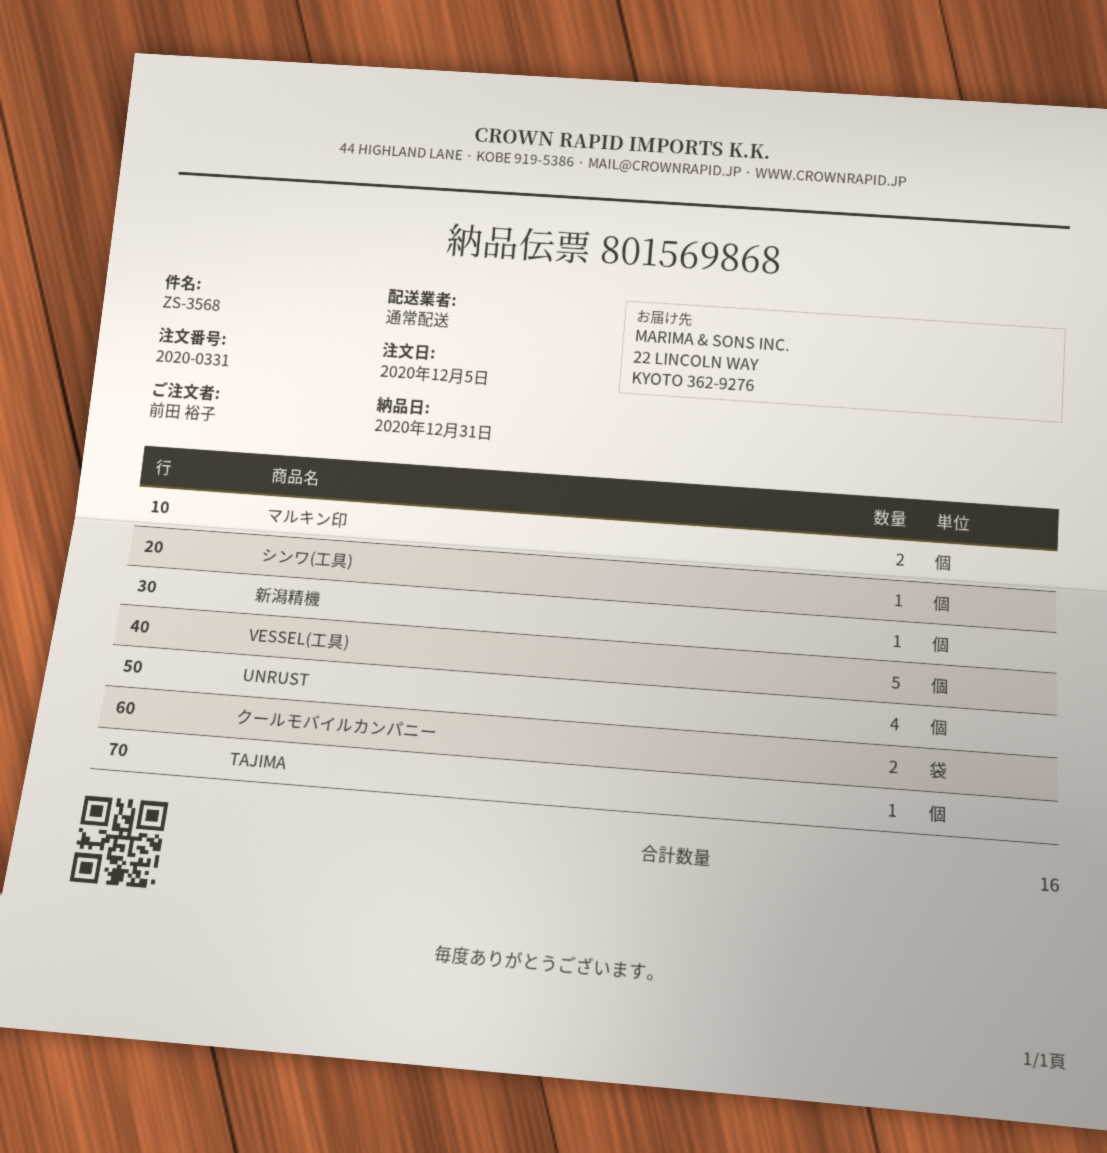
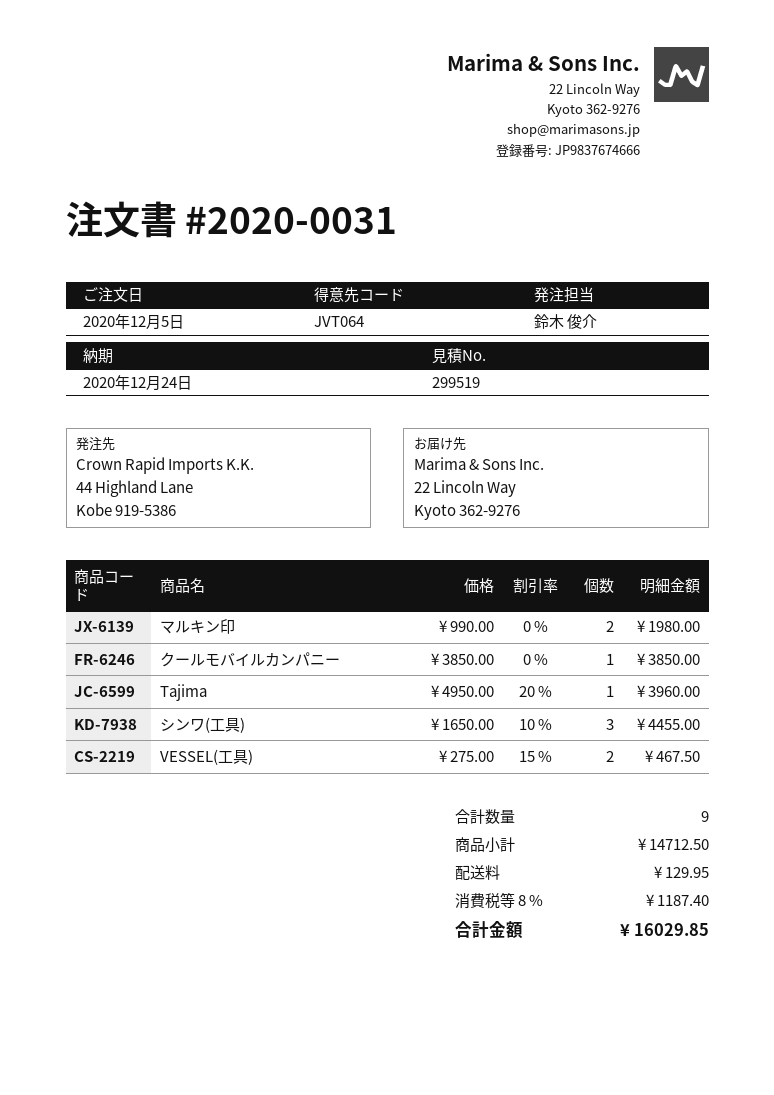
order number: 2020-0331 -> 2020-0031
delivery date: 2020-12-31 -> 2020-12-24
ordered by: 前田 裕子 -> 鈴木 俊介
シンワ(工具): 1 -> 3
新潟精機: 1 -> none
VESSEL(工具): 5 -> 2
UNRUST: 4 -> none
クールモバイルカンパニー: 2 -> 1
total quantity: 16 -> 9

